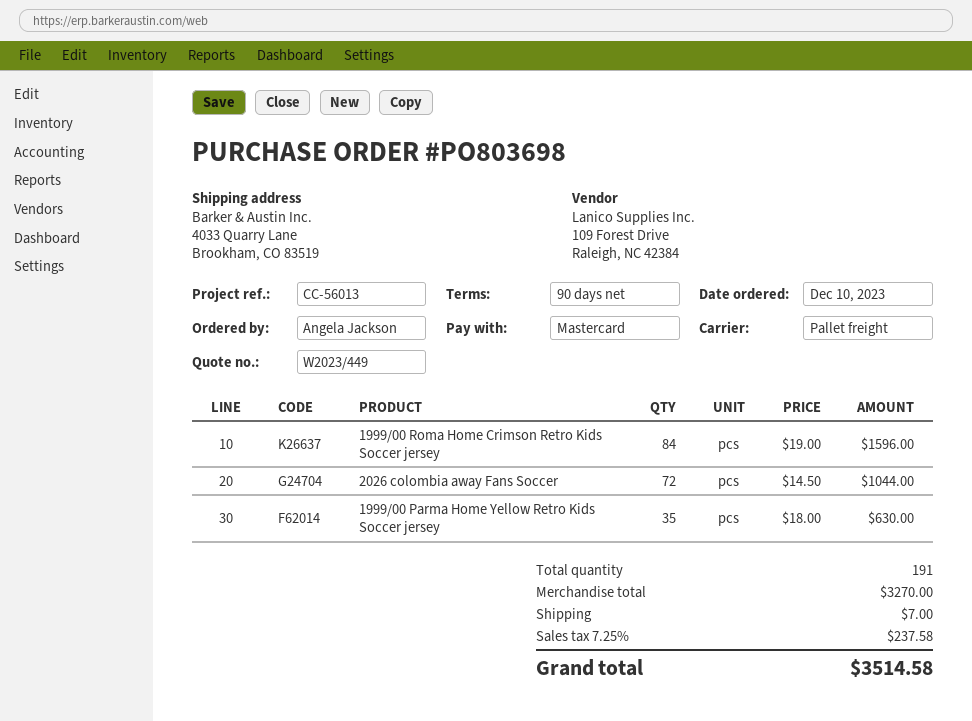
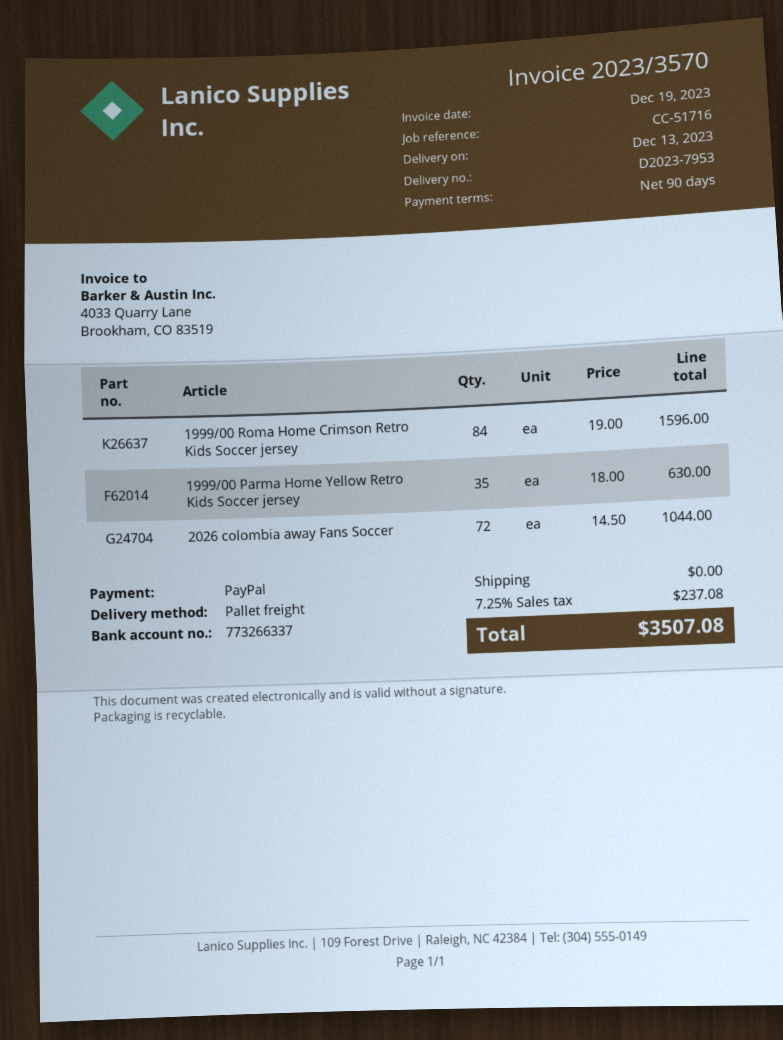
reference: CC-56013 -> CC-51716
payment method: Mastercard -> PayPal
shipping: 7.00 -> 0.00
tax: 7.25% = 237.58 -> 7.25% = 237.08
total: 3514.58 -> 3507.08

